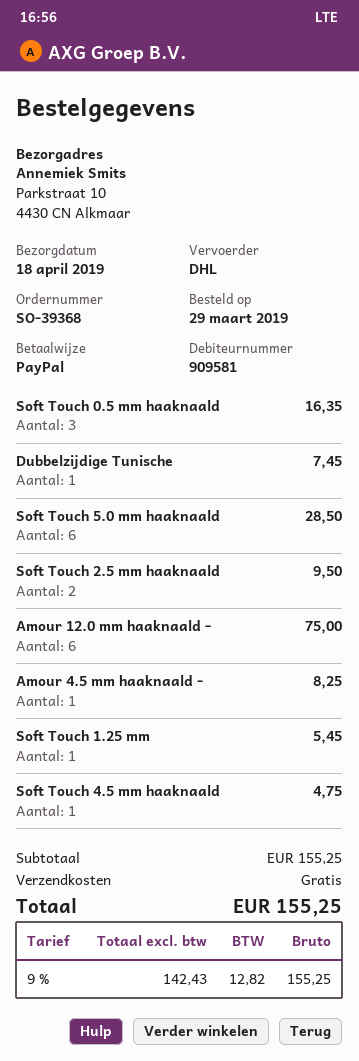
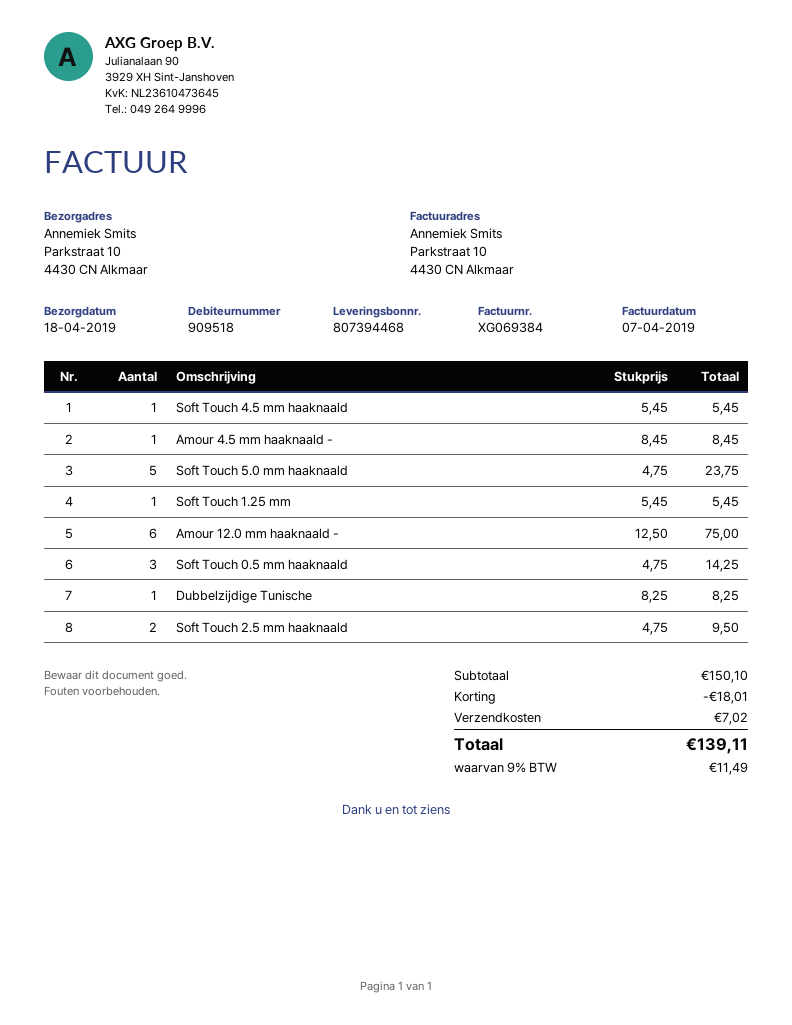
customer number: 909581 -> 909518
Soft Touch 0.5 mm haaknaald: 3 for 16.35 -> 3 for 14.25
Dubbelzijdige Tunische: 1 for 7.45 -> 1 for 8.25
Soft Touch 5.0 mm haaknaald: 6 for 28.50 -> 5 for 23.75
Amour 4.5 mm haaknaald -: 1 for 8.25 -> 1 for 8.45
Soft Touch 4.5 mm haaknaald: 1 for 4.75 -> 1 for 5.45
subtotal: 155.25 -> 150.10
discount: none -> 18.01
shipping: 0.00 -> 7.02
tax: 9% = 12.82 -> 9% = 11.49
total: 155.25 -> 139.11

